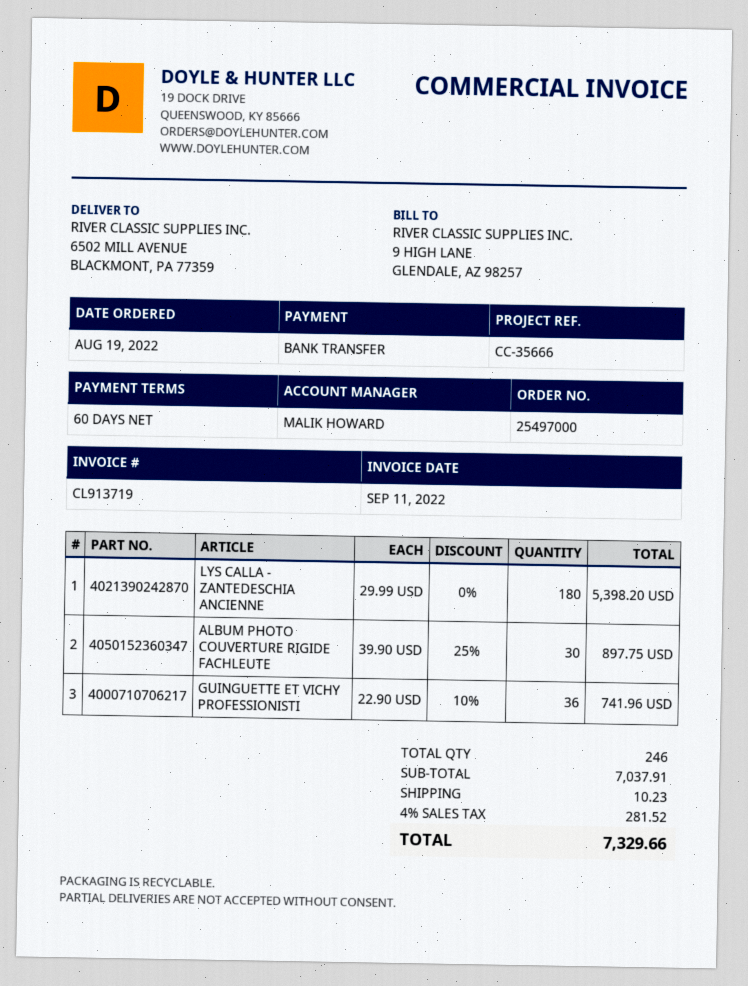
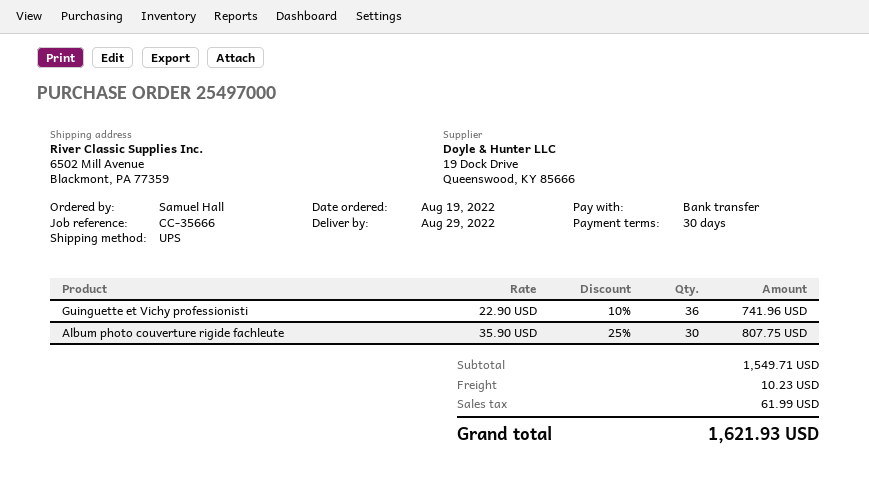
payment terms: 60 days -> 30 days
LYS CALLA - ZANTEDESCHIA ANCIENNE: 180 x 29.99 = 5398.20 -> none
ALBUM PHOTO COUVERTURE RIGIDE FACHLEUTE: 30 x 39.90 - 25% = 897.75 -> 30 x 35.90 - 25% = 807.75
subtotal: 7037.91 -> 1549.71
tax: 281.52 -> 61.99
total: 7329.66 -> 1621.93

